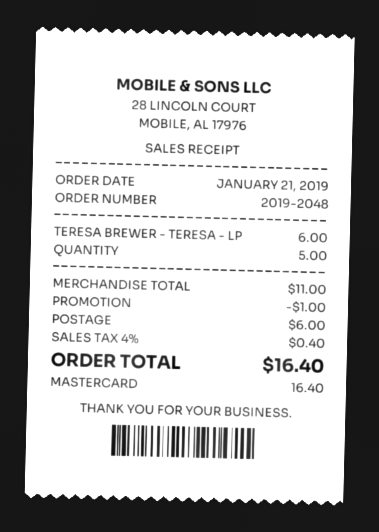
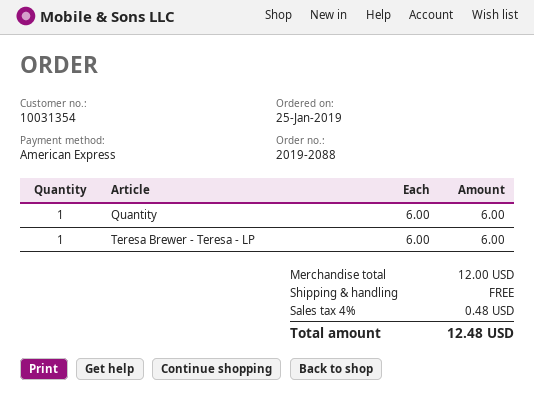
order number: 2019-2048 -> 2019-2088
order date: 2019-01-21 -> 2019-01-25
payment method: Mastercard -> American Express
QUANTITY: 1 for 5.00 -> 1 for 6.00
subtotal: 11.00 -> 12.00
discount: 1.00 -> none
shipping: 6.00 -> 0.00
tax: 4% = 0.40 -> 4% = 0.48
total: 16.40 -> 12.48

